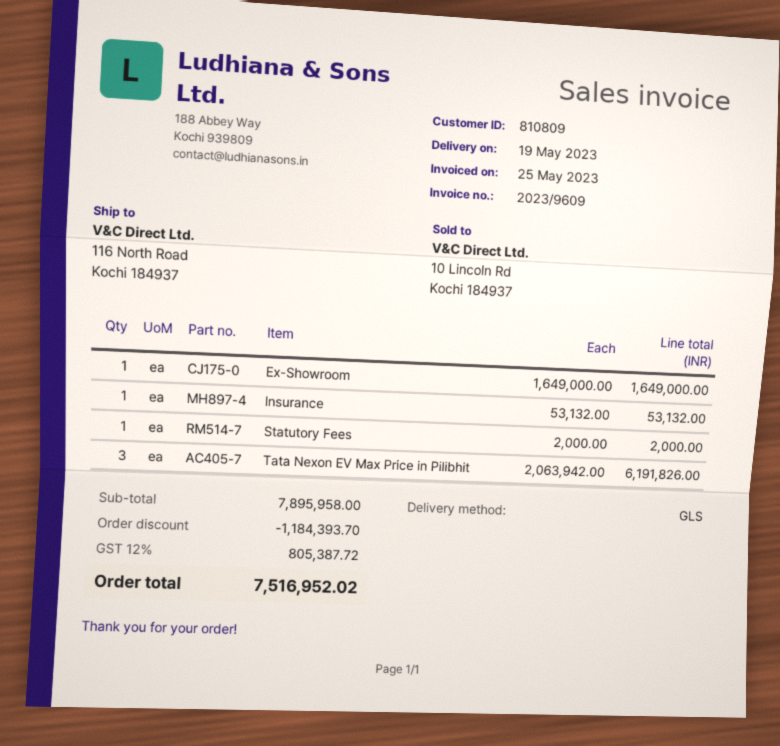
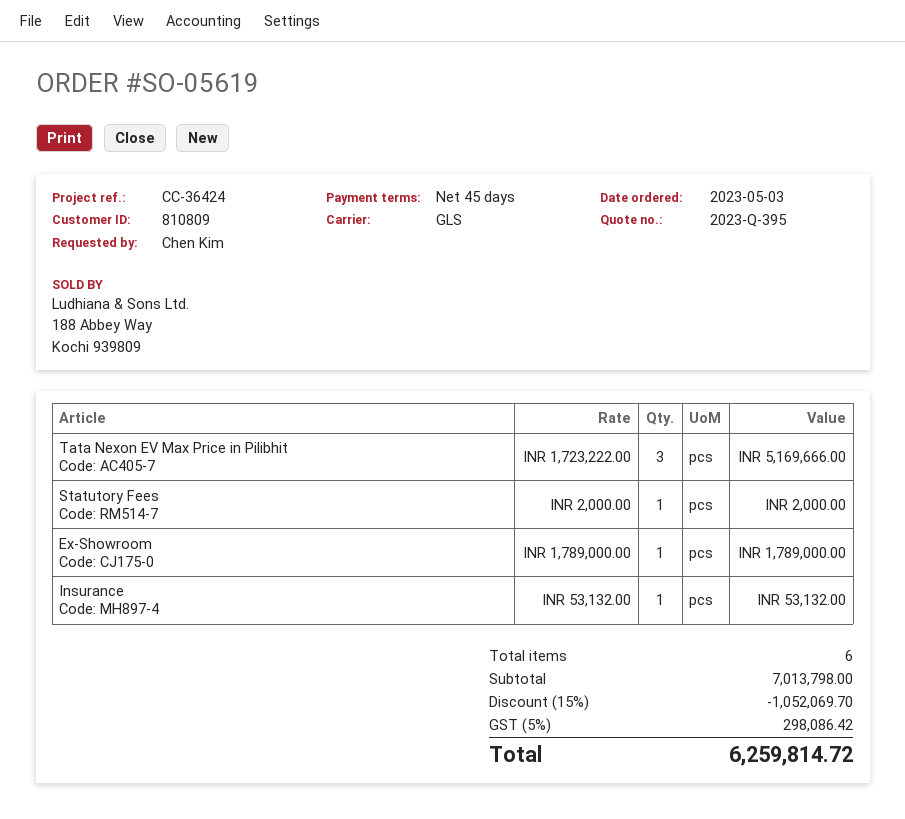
Ex-Showroom: 1 x 1649000.00 = 1649000.00 -> 1 x 1789000.00 = 1789000.00
Tata Nexon EV Max Price in Pilibhit: 3 x 2063942.00 = 6191826.00 -> 3 x 1723222.00 = 5169666.00
subtotal: 7895958.00 -> 7013798.00
discount: 1184393.70 -> 1052069.70
tax: 12% = 805387.72 -> 5% = 298086.42
total: 7516952.02 -> 6259814.72

